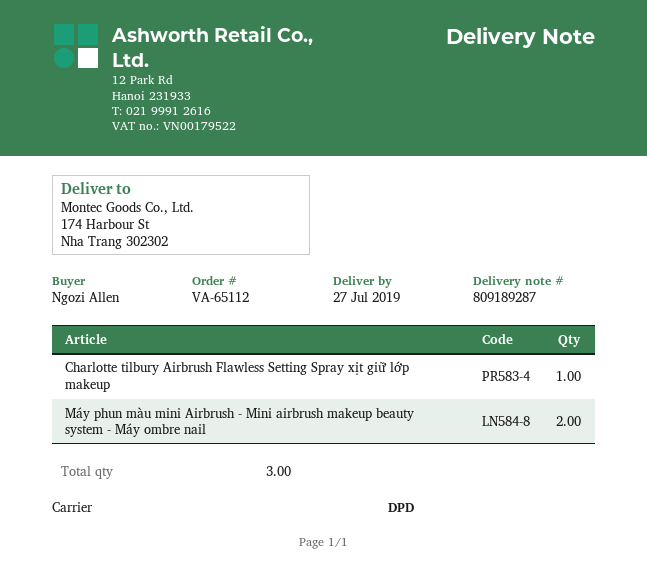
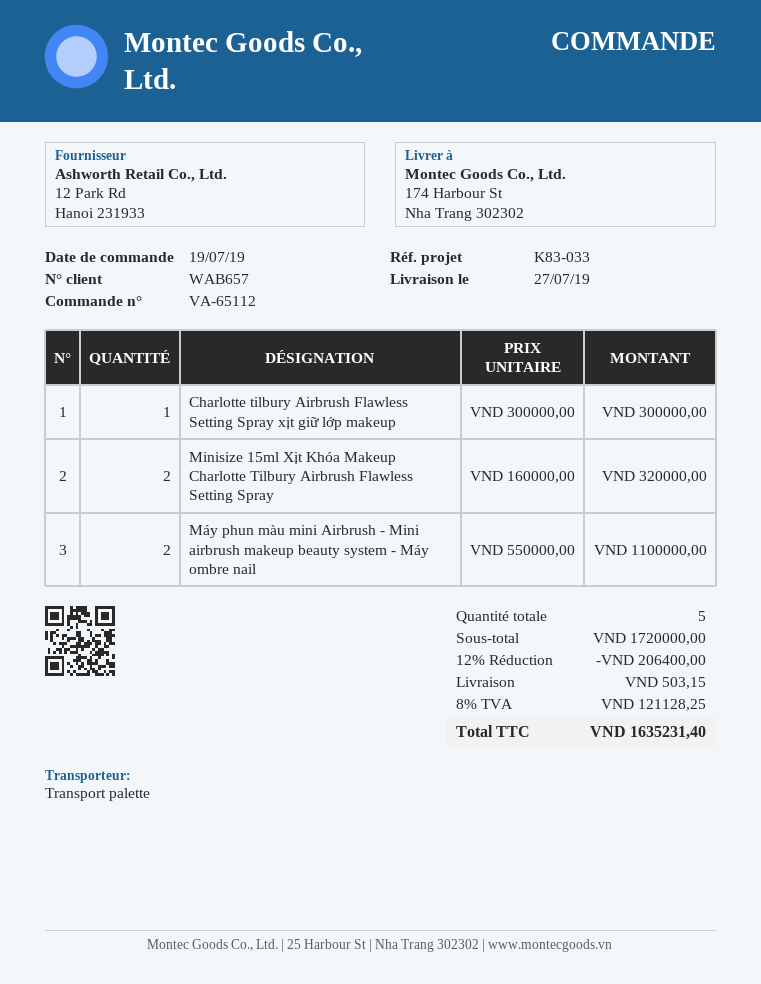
shipping method: DPD -> pallet freight
Minisize 15ml Xịt Khóa Makeup Charlotte Tilbury Airbrush Flawless Setting Spray: none -> 2
total quantity: 3 -> 5

